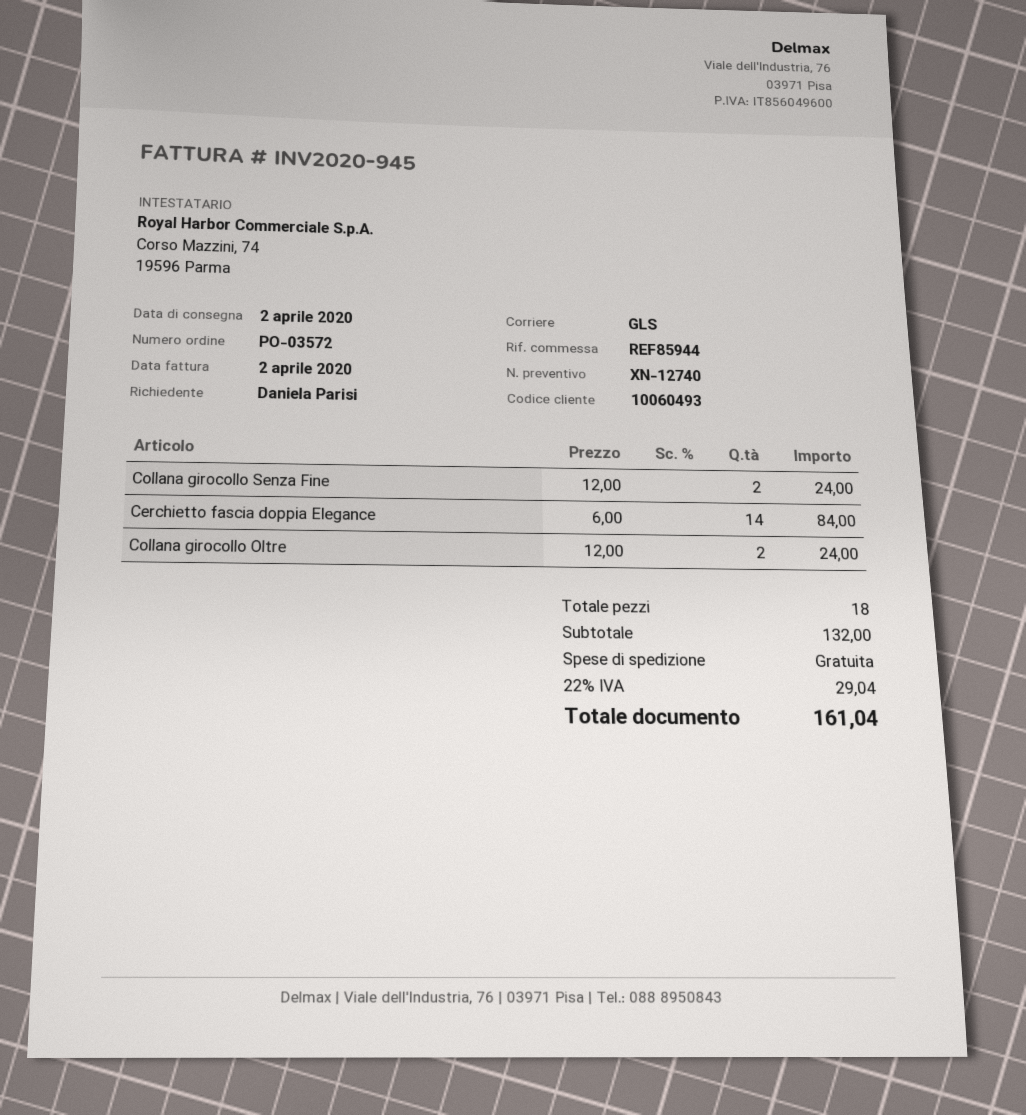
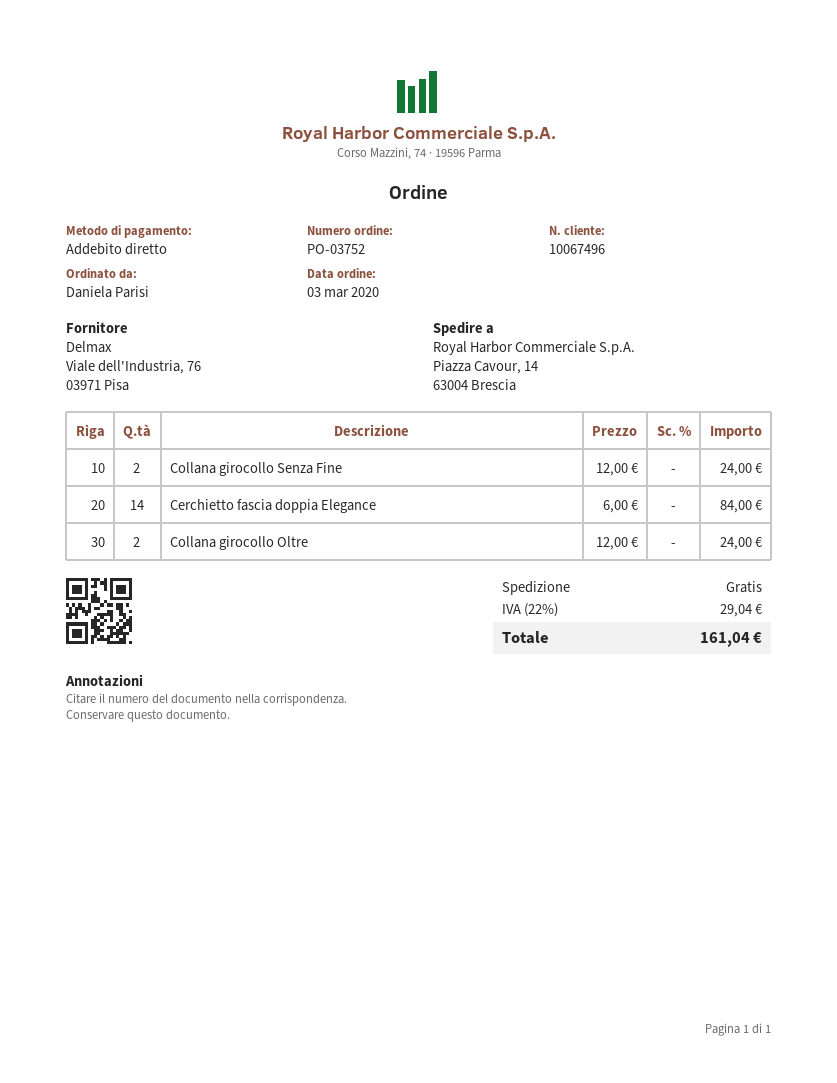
order number: PO-03572 -> PO-03752
customer number: 10060493 -> 10067496

